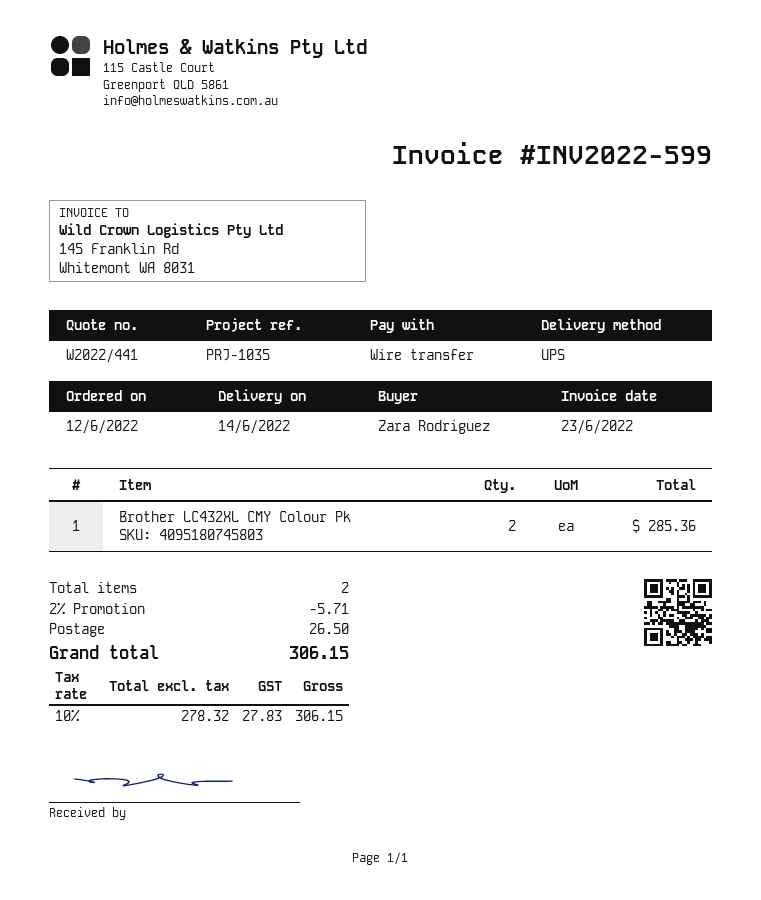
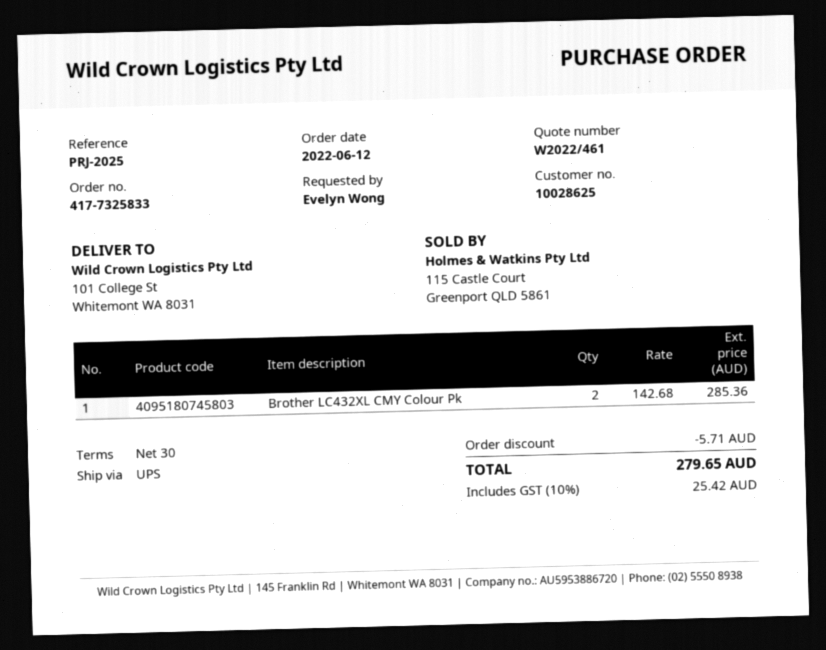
quote number: W2022/441 -> W2022/461
reference: PRJ-1035 -> PRJ-2025
ordered by: Zara Rodriguez -> Evelyn Wong
shipping: 26.50 -> none
tax: 10% = 27.83 -> 10% = 25.42
total: 306.15 -> 279.65

